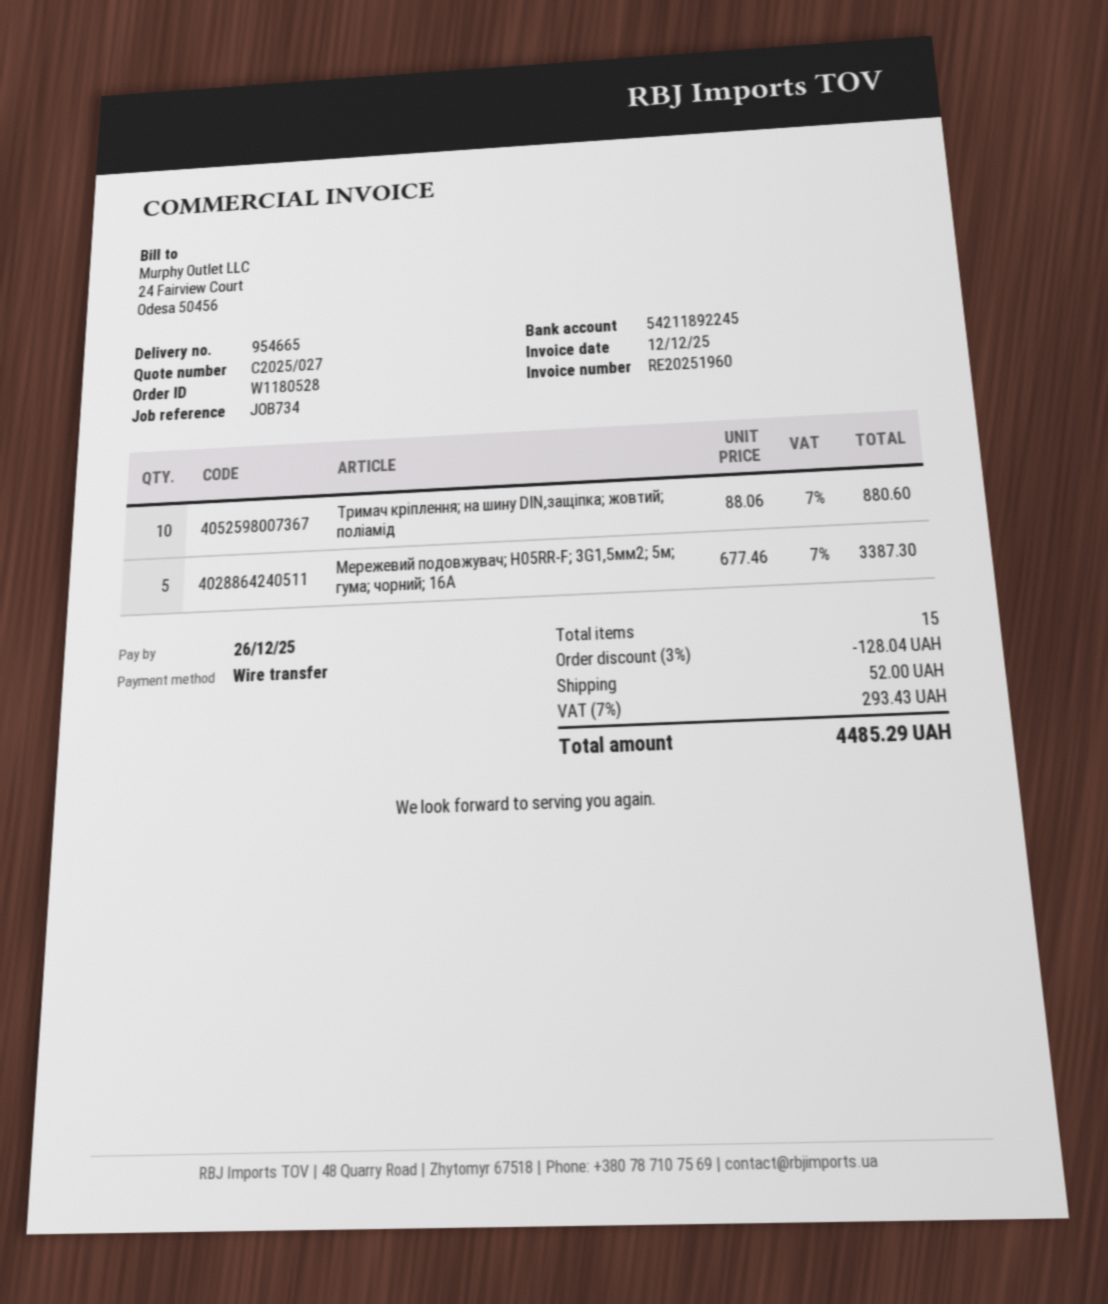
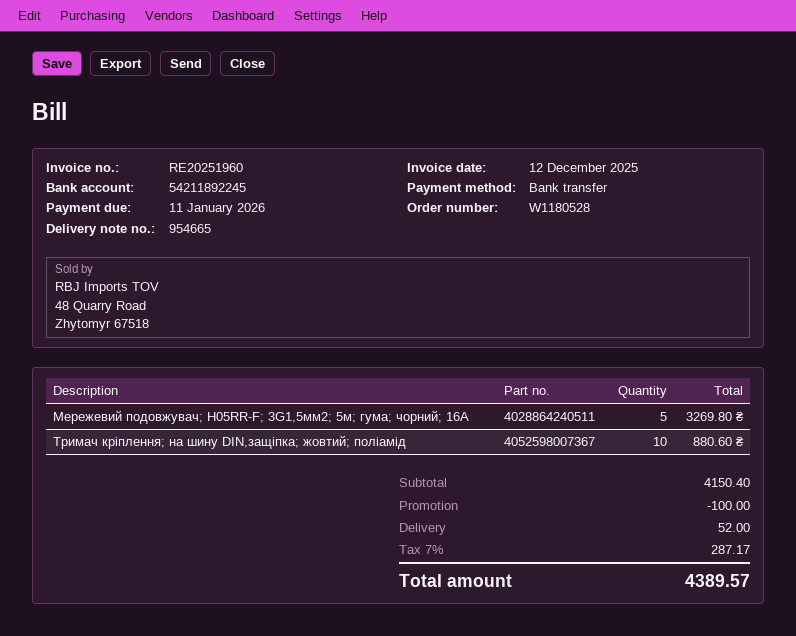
due date: 2025-12-26 -> 2026-01-11
Мережевий подовжувач; H05RR-F; 3G1,5мм2; 5м; гума; чорний; 16А: 5 for 3387.30 -> 5 for 3269.80
discount: 128.04 -> 100.00
tax: 7% = 293.43 -> 7% = 287.17
total: 4485.29 -> 4389.57

